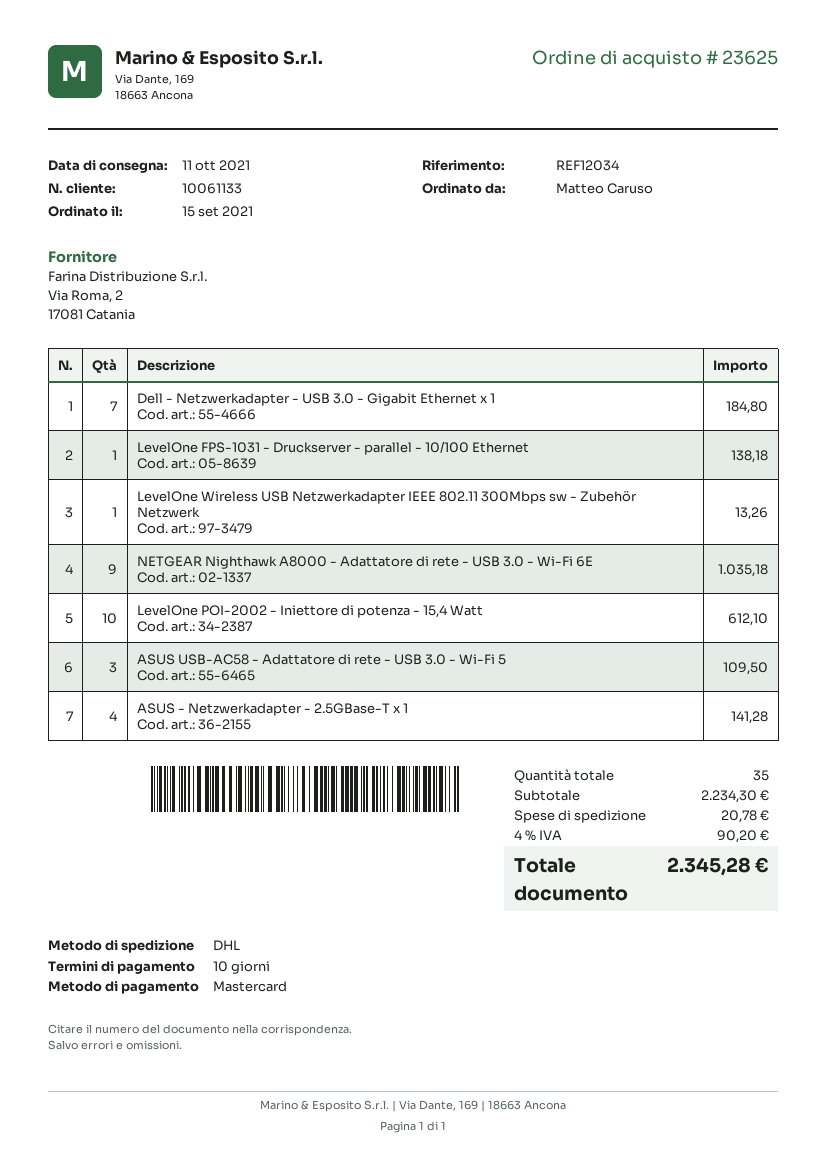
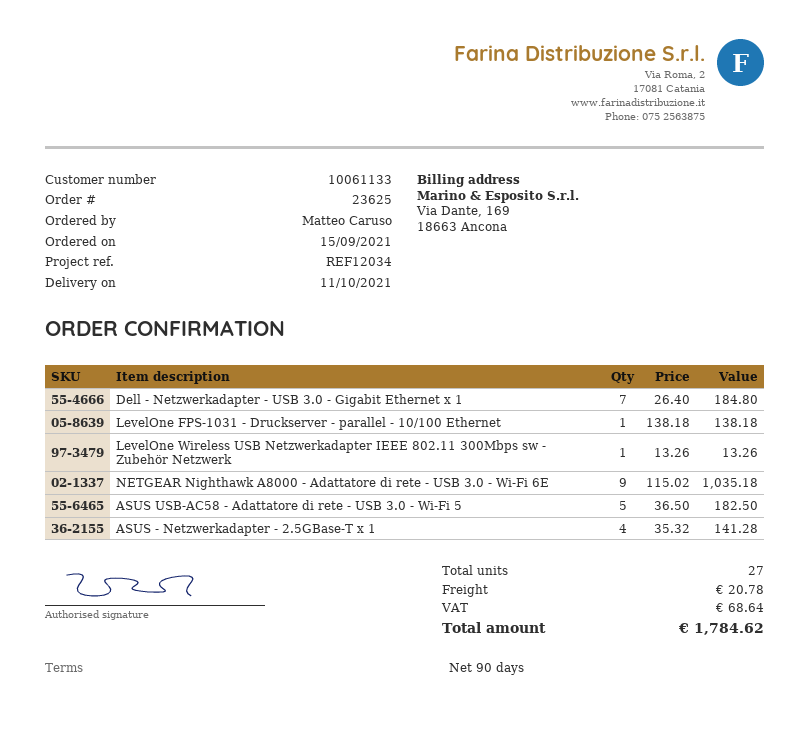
payment terms: 10 days -> 90 days
LevelOne POI-2002 - Iniettore di potenza - 15,4 Watt: 10 for 612.10 -> none
ASUS USB-AC58 - Adattatore di rete - USB 3.0 - Wi-Fi 5: 3 for 109.50 -> 5 for 182.50
total quantity: 35 -> 27
tax: 90.20 -> 68.64
total: 2345.28 -> 1784.62

